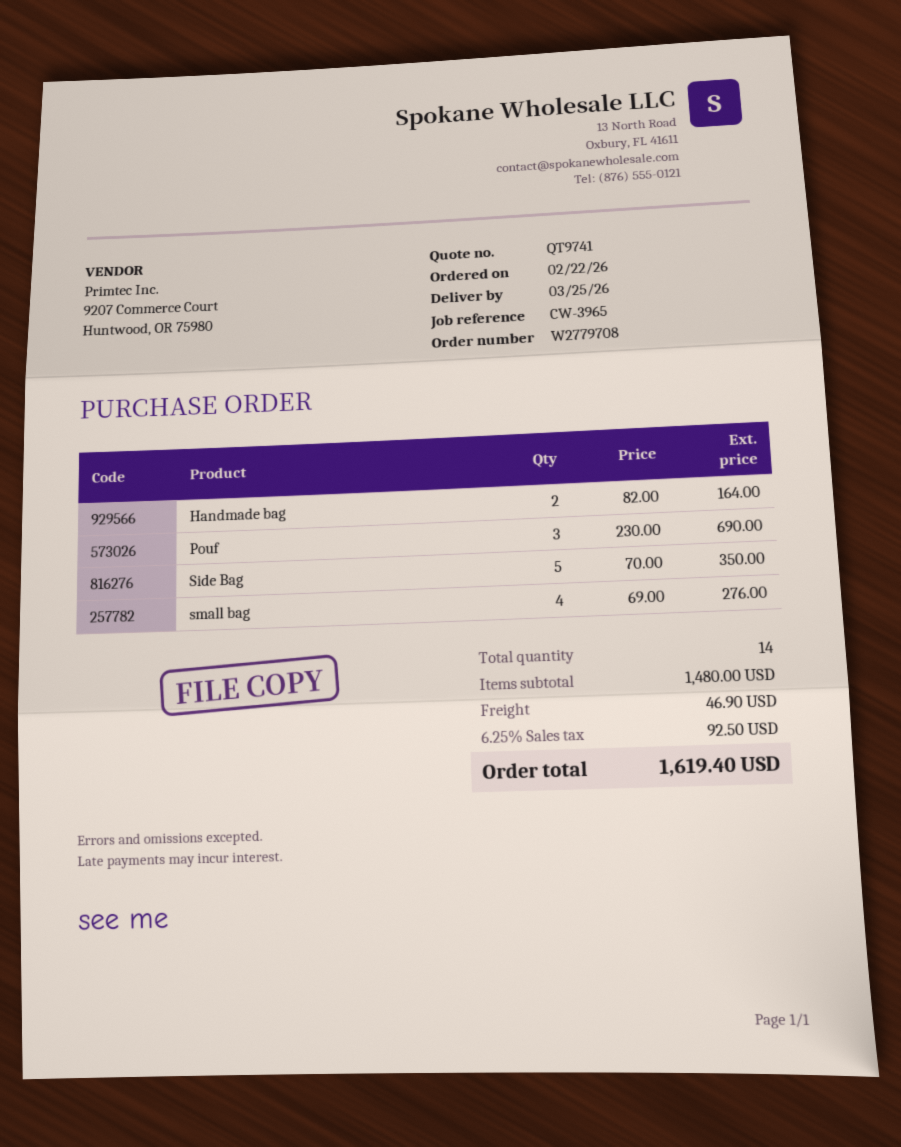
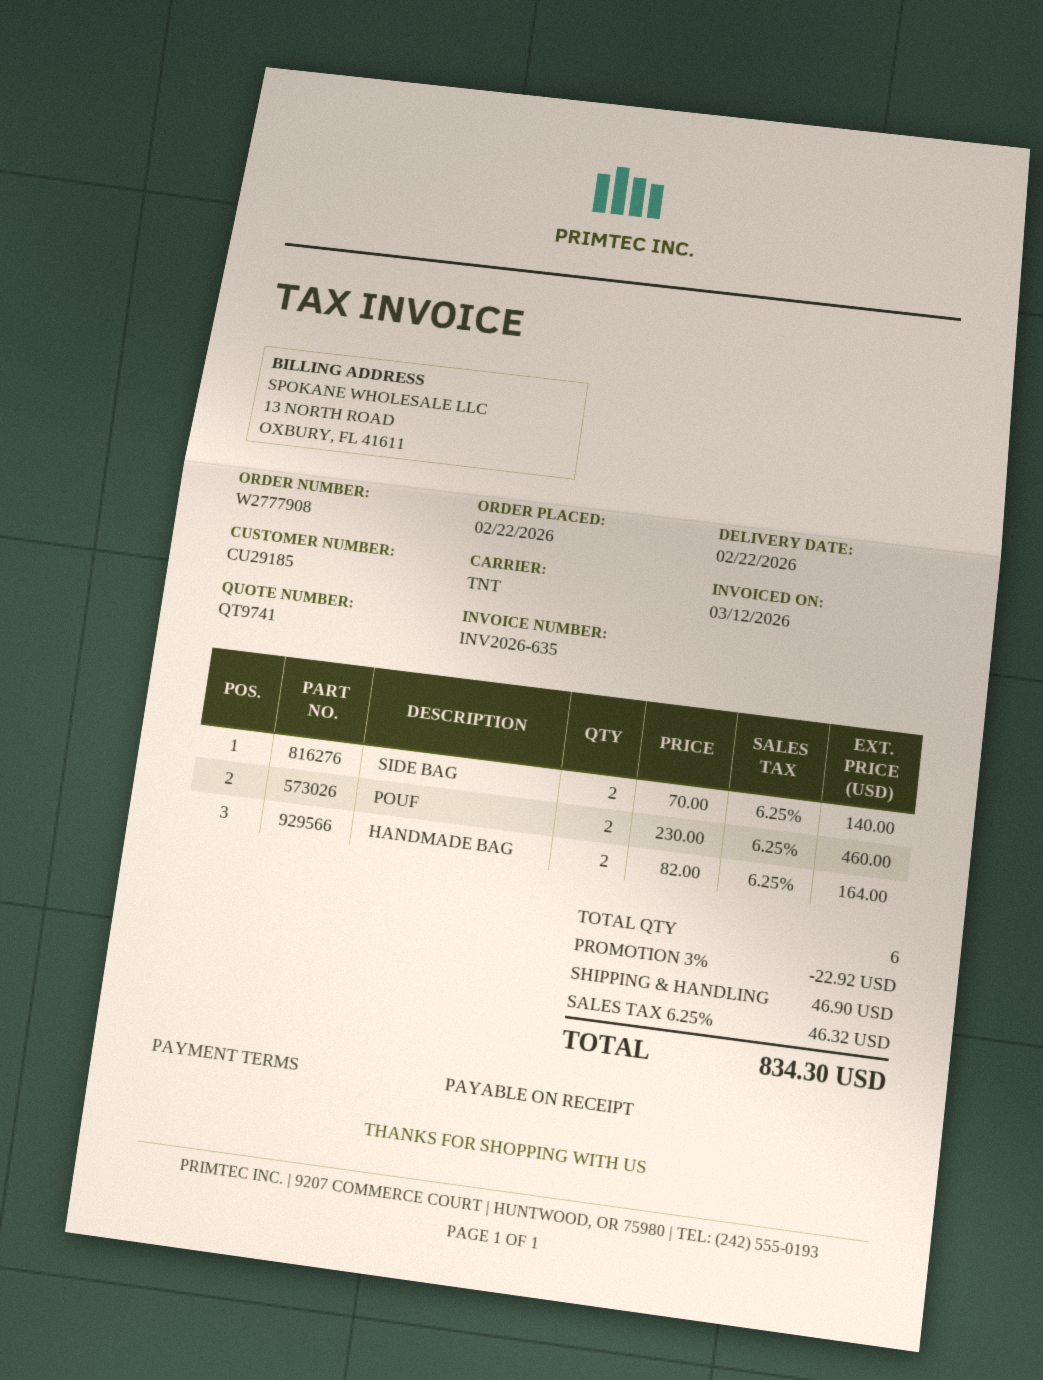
order number: W2779708 -> W2777908
delivery date: 2026-03-25 -> 2026-02-22
Pouf: 3 x 230.00 = 690.00 -> 2 x 230.00 = 460.00
Side Bag: 5 x 70.00 = 350.00 -> 2 x 70.00 = 140.00
small bag: 4 x 69.00 = 276.00 -> none
total quantity: 14 -> 6
discount: none -> 3% = 22.92
tax: 6.25% = 92.50 -> 6.25% = 46.32
total: 1619.40 -> 834.30

